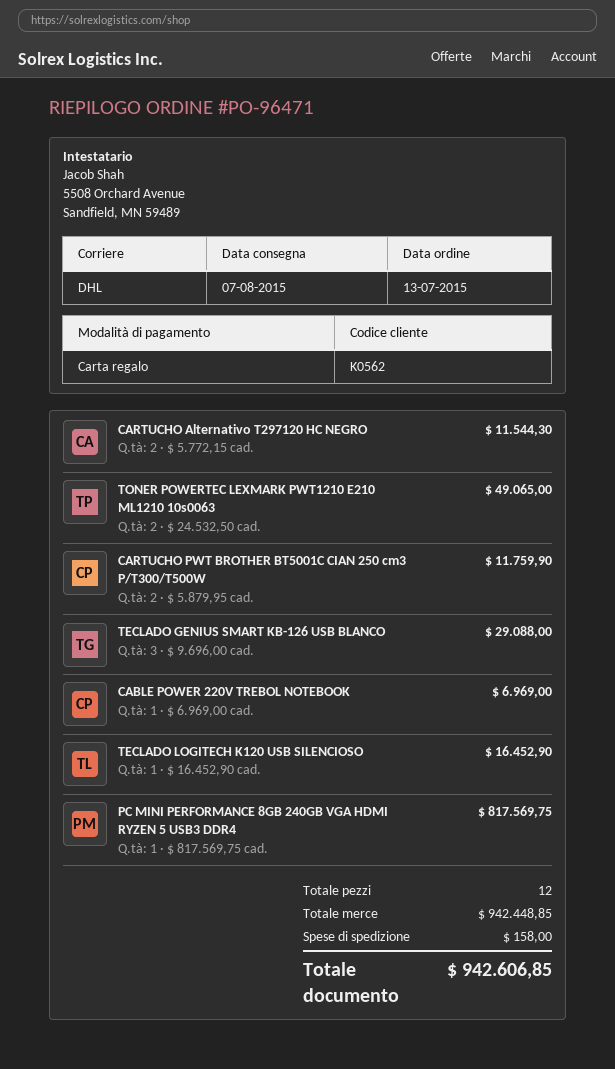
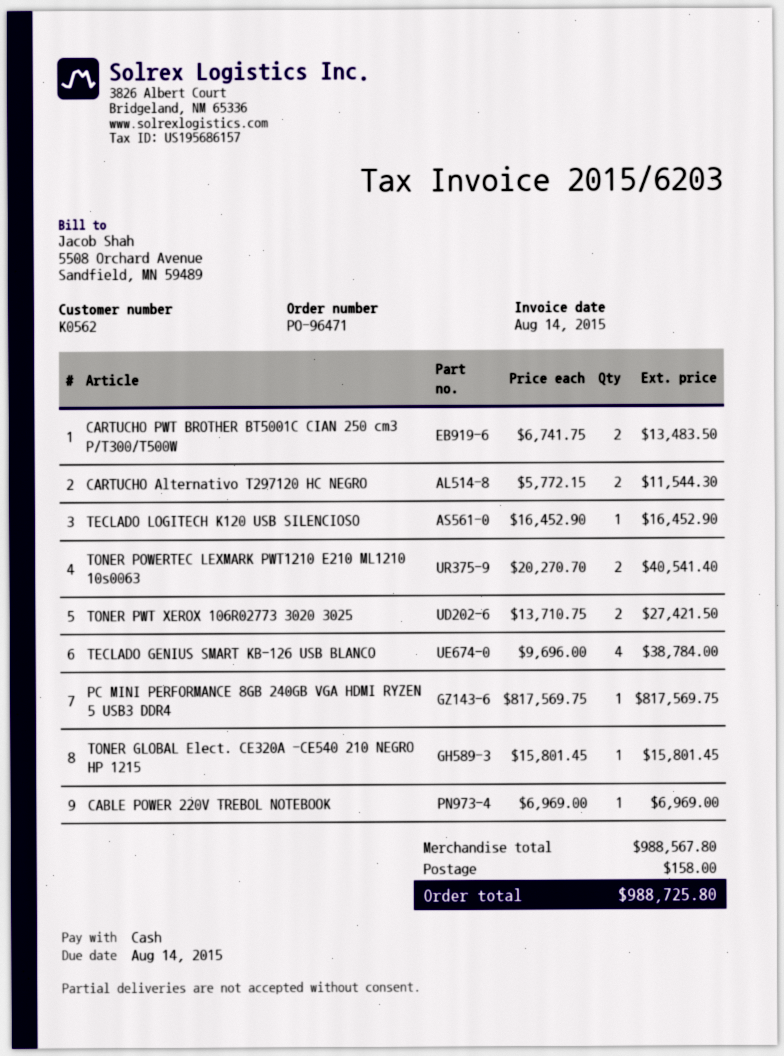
payment method: gift card -> cash
TONER POWERTEC LEXMARK PWT1210 E210 ML1210 10s0063: 2 x 24532.50 = 49065.00 -> 2 x 20270.70 = 40541.40
CARTUCHO PWT BROTHER BT5001C CIAN 250 cm3 P/T300/T500W: 2 x 5879.95 = 11759.90 -> 2 x 6741.75 = 13483.50
TECLADO GENIUS SMART KB-126 USB BLANCO: 3 x 9696.00 = 29088.00 -> 4 x 9696.00 = 38784.00
TONER PWT XEROX 106R02773 3020 3025: none -> 2 x 13710.75 = 27421.50
TONER GLOBAL Elect. CE320A -CE540 210 NEGRO HP 1215: none -> 1 x 15801.45 = 15801.45
subtotal: 942448.85 -> 988567.80
total: 942606.85 -> 988725.80

